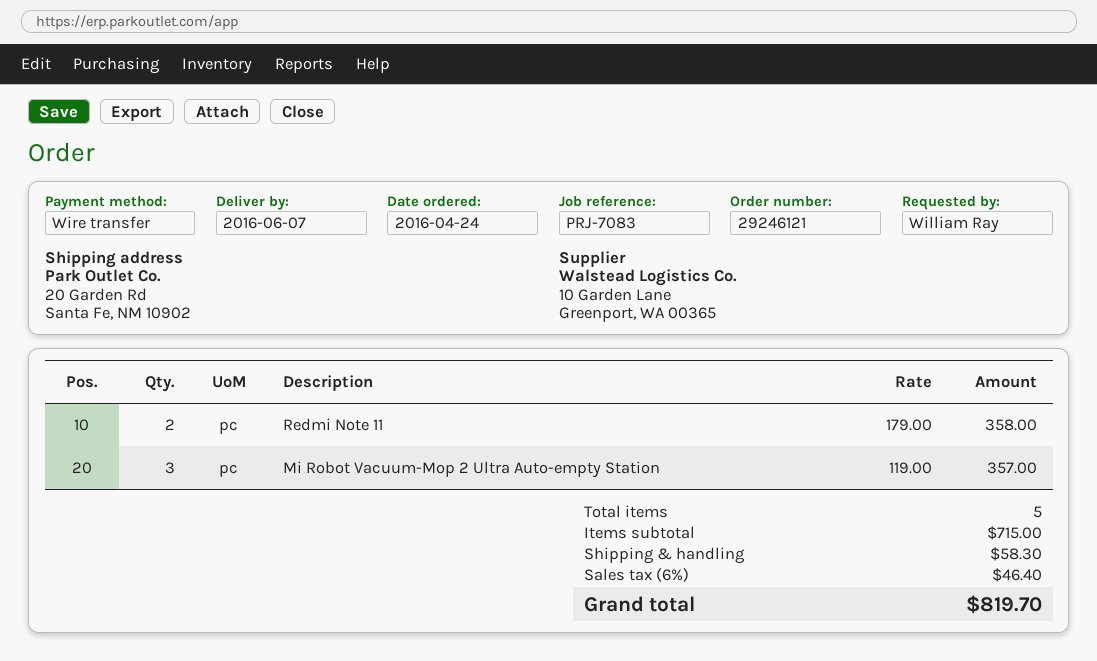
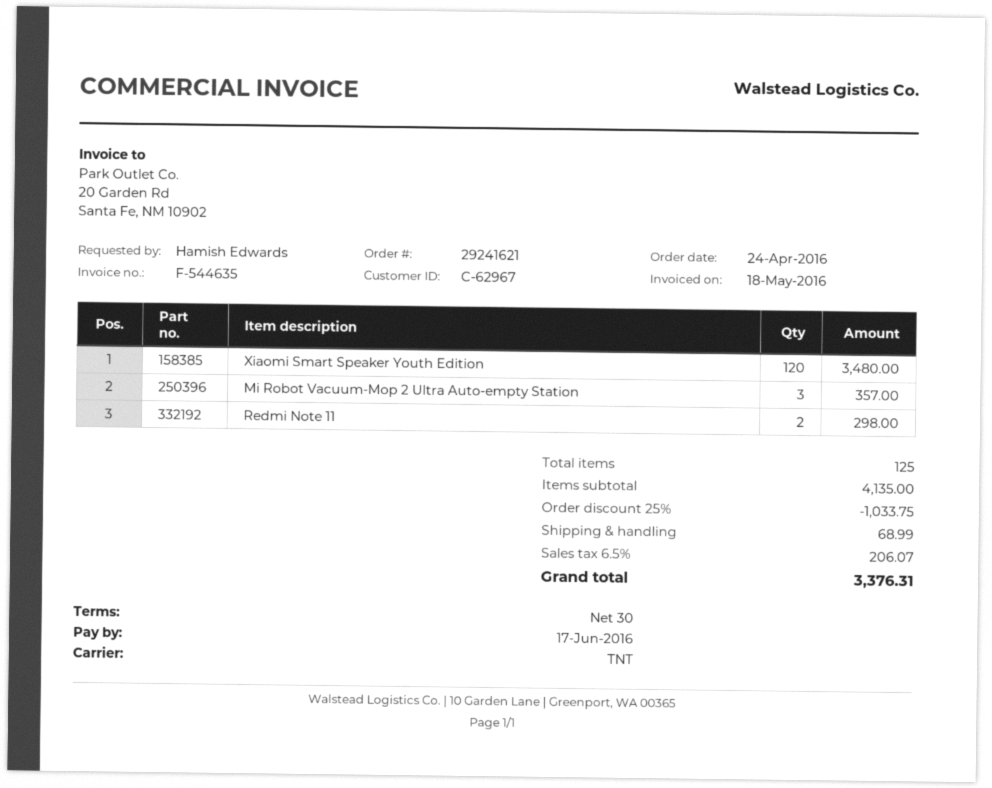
order number: 29246121 -> 29241621
ordered by: William Ray -> Hamish Edwards
Redmi Note 11: 2 for 358.00 -> 2 for 298.00
Xiaomi Smart Speaker Youth Edition: none -> 120 for 3480.00
total quantity: 5 -> 125
subtotal: 715.00 -> 4135.00
discount: none -> 25% = 1033.75
shipping: 58.30 -> 68.99
tax: 6% = 46.40 -> 6.5% = 206.07
total: 819.70 -> 3376.31

